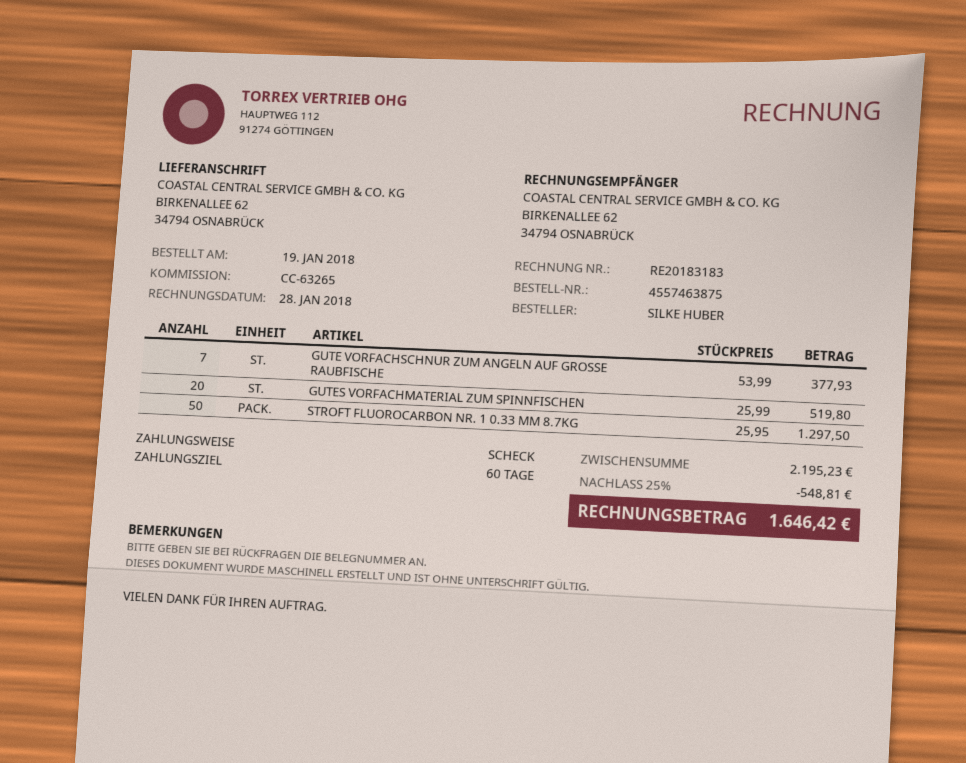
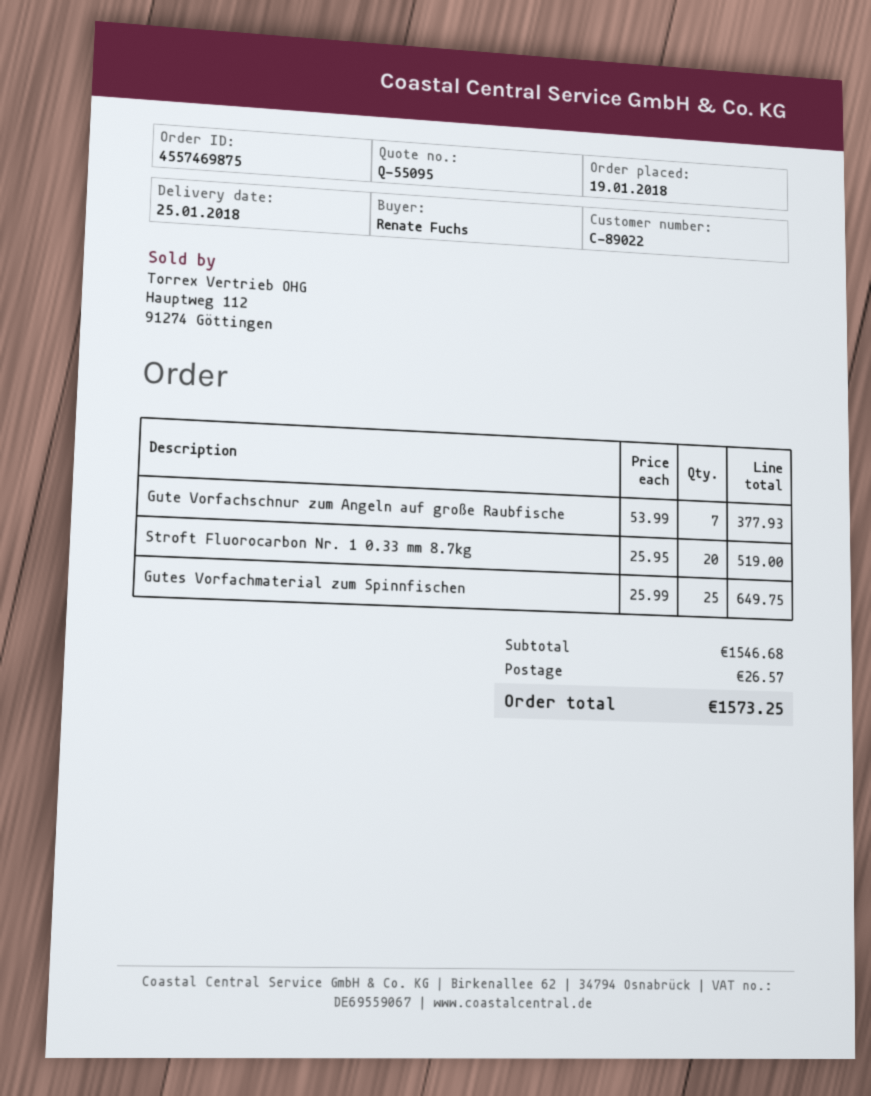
order number: 4557463875 -> 4557469875
ordered by: SILKE HUBER -> Renate Fuchs
GUTES VORFACHMATERIAL ZUM SPINNFISCHEN: 20 x 25.99 = 519.80 -> 25 x 25.99 = 649.75
STROFT FLUOROCARBON NR. 1 0.33 MM 8.7KG: 50 x 25.95 = 1297.50 -> 20 x 25.95 = 519.00
subtotal: 2195.23 -> 1546.68
discount: 25% = 548.81 -> none
shipping: none -> 26.57
total: 1646.42 -> 1573.25

